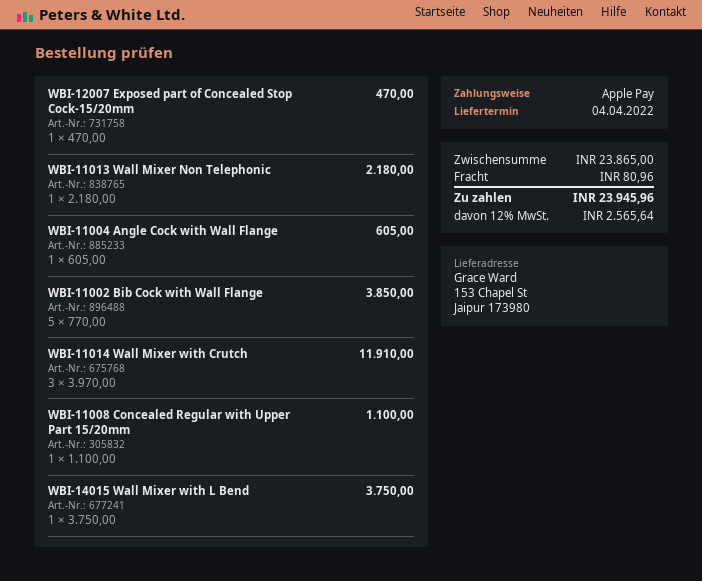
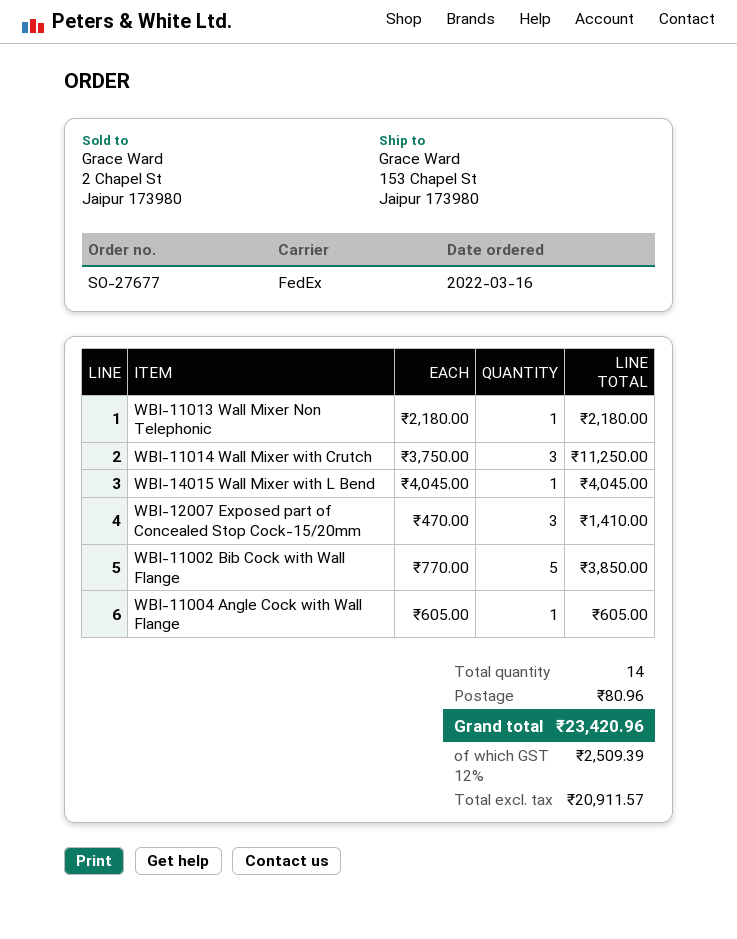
WBI-12007 Exposed part of Concealed Stop Cock-15/20mm: 1 x 470.00 = 470.00 -> 3 x 470.00 = 1410.00
WBI-11014 Wall Mixer with Crutch: 3 x 3970.00 = 11910.00 -> 3 x 3750.00 = 11250.00
WBI-11008 Concealed Regular with Upper Part 15/20mm: 1 x 1100.00 = 1100.00 -> none
WBI-14015 Wall Mixer with L Bend: 1 x 3750.00 = 3750.00 -> 1 x 4045.00 = 4045.00
tax: 12% = 2565.64 -> 12% = 2509.39
total: 23945.96 -> 23420.96

